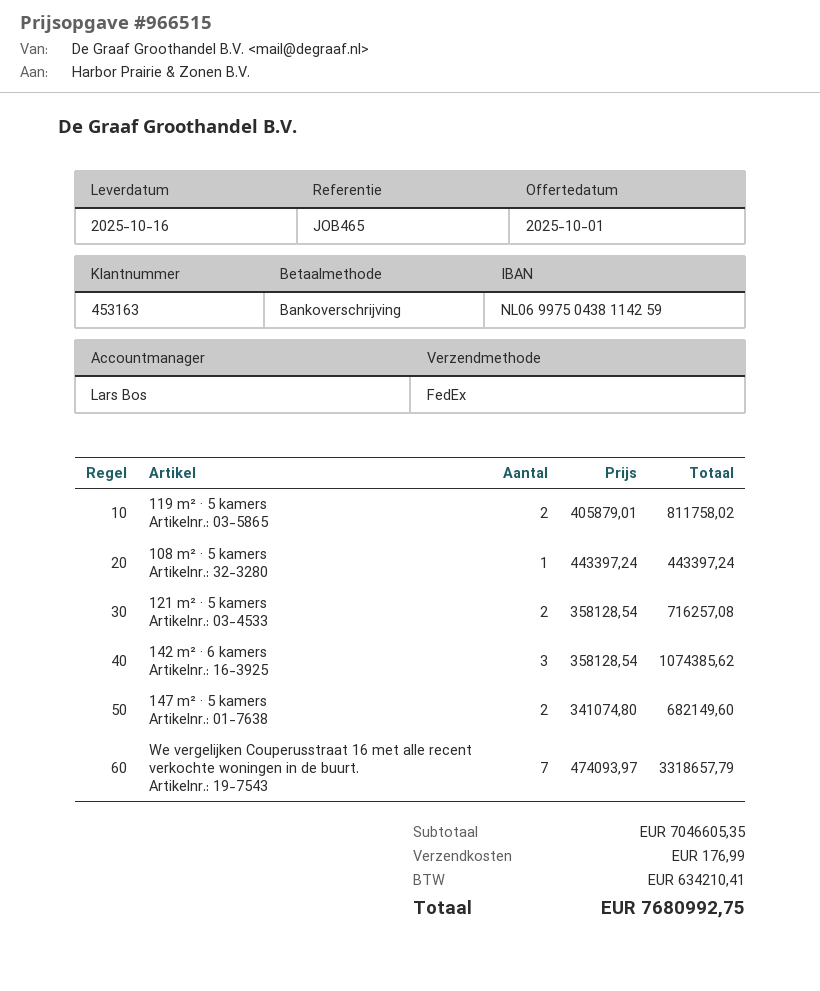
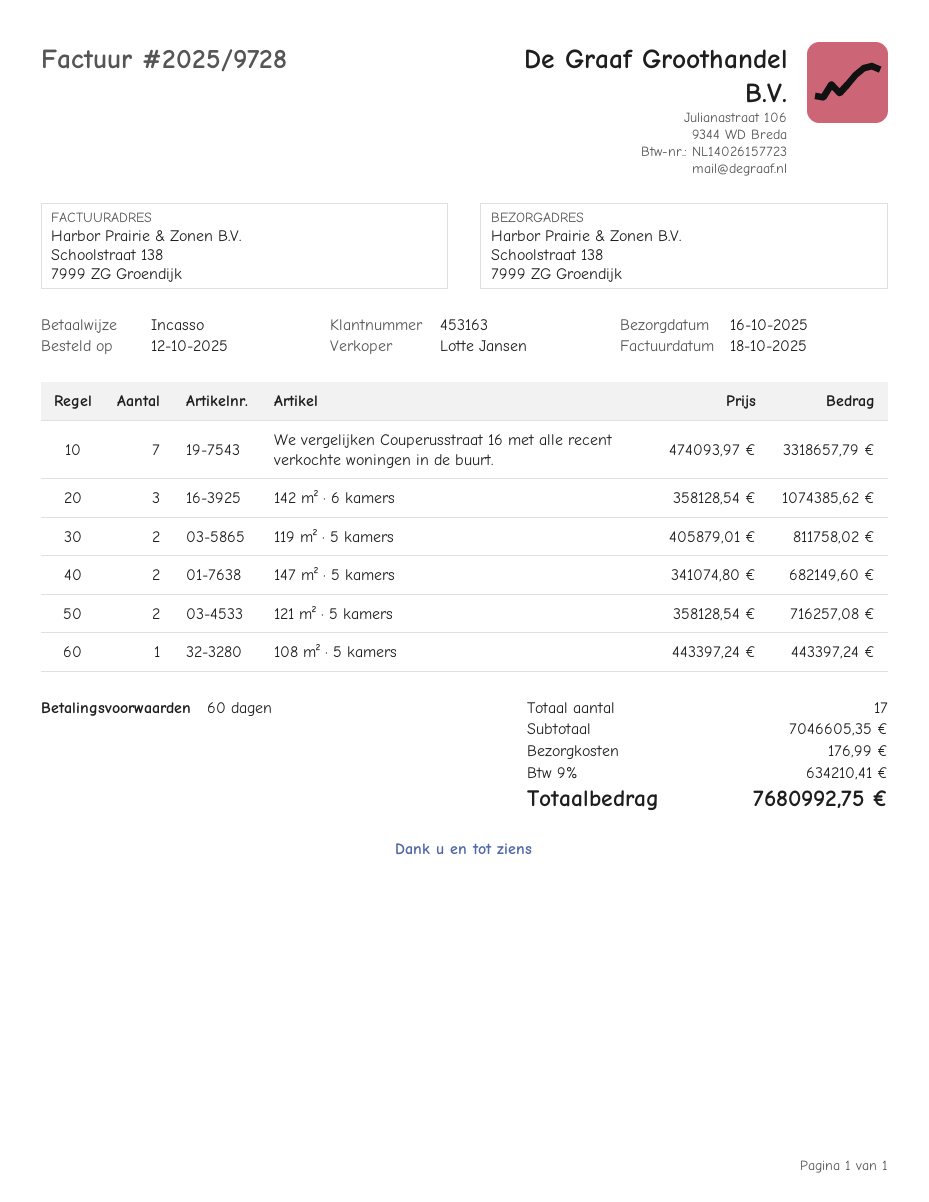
sales rep: Lars Bos -> Lotte Jansen
payment method: bank transfer -> direct debit

